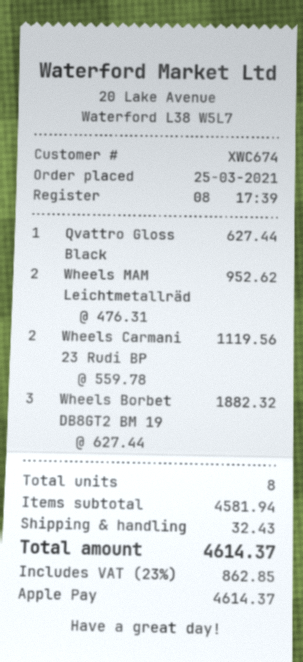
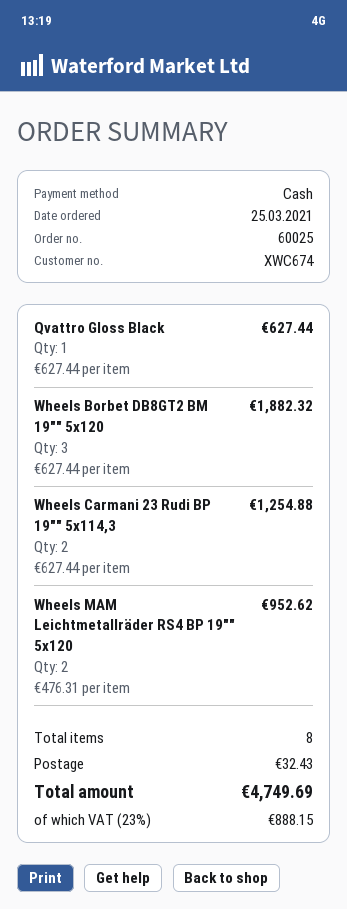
payment method: Apple Pay -> cash
Wheels Carmani 23 Rudi BP: 2 x 559.78 = 1119.56 -> 2 x 627.44 = 1254.88
tax: 23% = 862.85 -> 23% = 888.15
total: 4614.37 -> 4749.69

